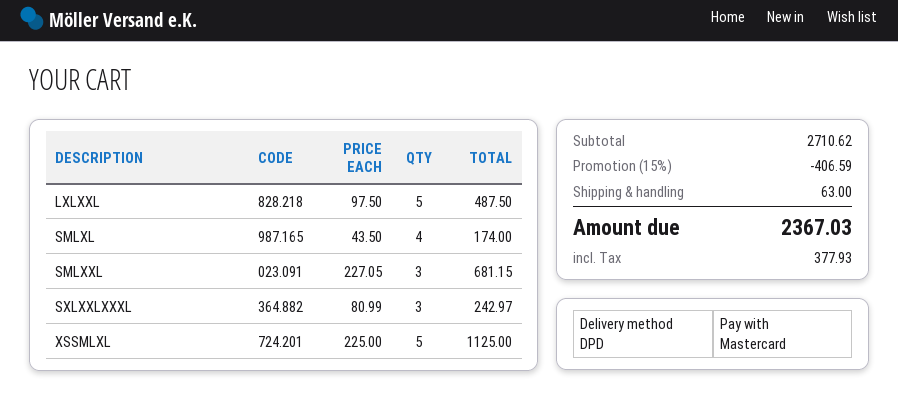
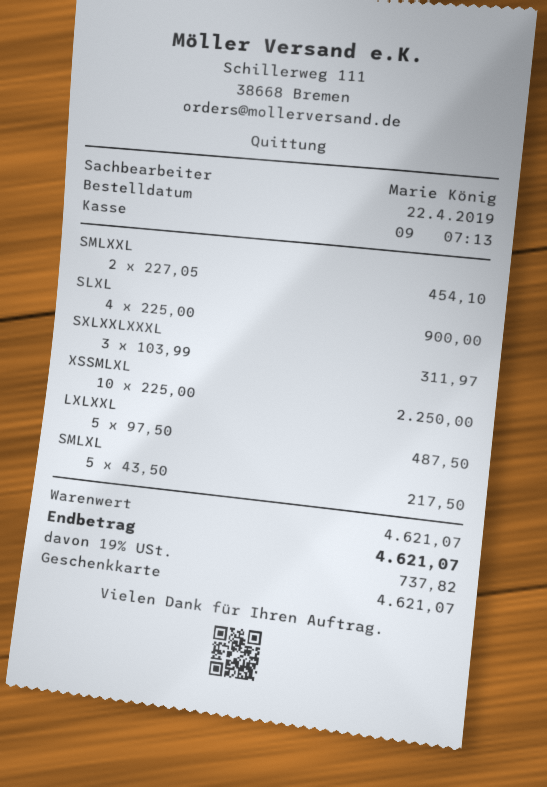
payment method: Mastercard -> gift card
SMLXL: 4 x 43.50 = 174.00 -> 5 x 43.50 = 217.50
SMLXXL: 3 x 227.05 = 681.15 -> 2 x 227.05 = 454.10
SXLXXLXXXL: 3 x 80.99 = 242.97 -> 3 x 103.99 = 311.97
XSSMLXL: 5 x 225.00 = 1125.00 -> 10 x 225.00 = 2250.00
SLXL: none -> 4 x 225.00 = 900.00
subtotal: 2710.62 -> 4621.07
discount: 15% = 406.59 -> none
shipping: 63.00 -> none
tax: 377.93 -> 737.82
total: 2367.03 -> 4621.07

